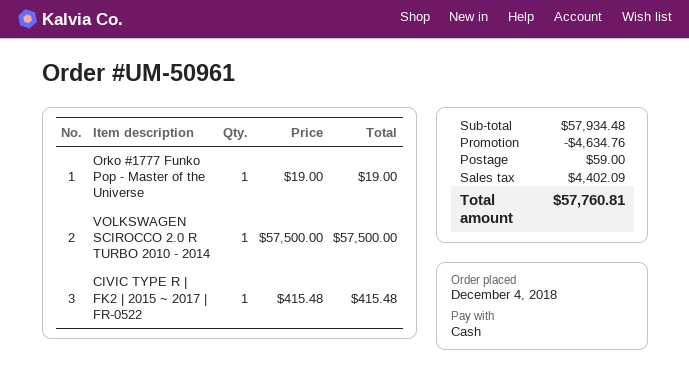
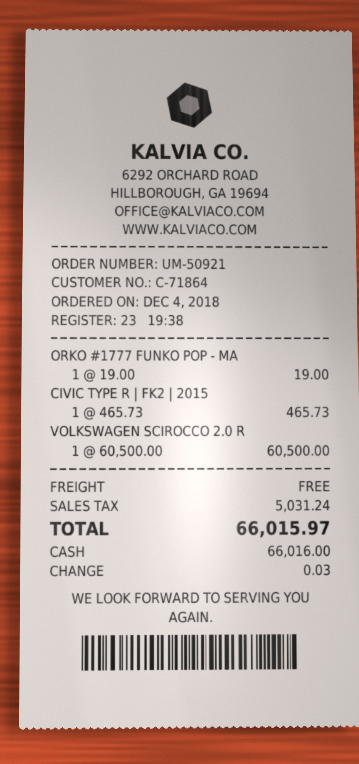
order number: UM-50961 -> UM-50921
VOLKSWAGEN SCIROCCO 2.0 R TURBO 2010 - 2014: 1 x 57500.00 = 57500.00 -> 1 x 60500.00 = 60500.00
CIVIC TYPE R | FK2 | 2015 ~ 2017 | FR-0522: 1 x 415.48 = 415.48 -> 1 x 465.73 = 465.73
discount: 4634.76 -> none
shipping: 59.00 -> 0.00
tax: 4402.09 -> 5031.24
total: 57760.81 -> 66015.97

